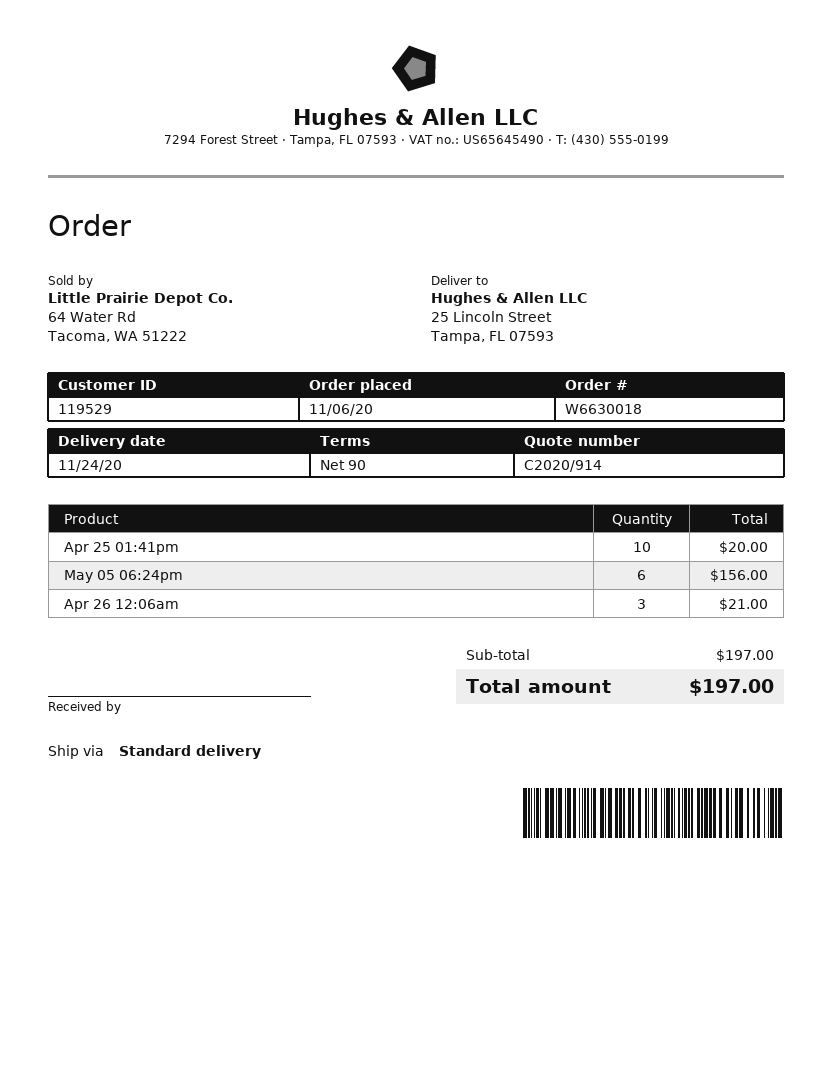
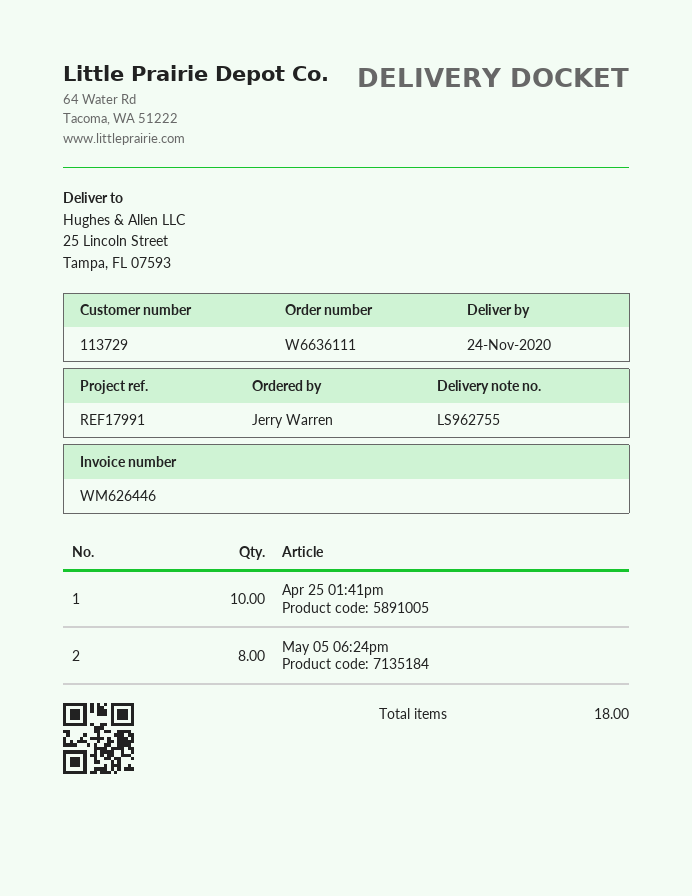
order number: W6630018 -> W6636111
customer number: 119529 -> 113729
May 05 06:24pm: 6 -> 8
Apr 26 12:06am: 3 -> none

